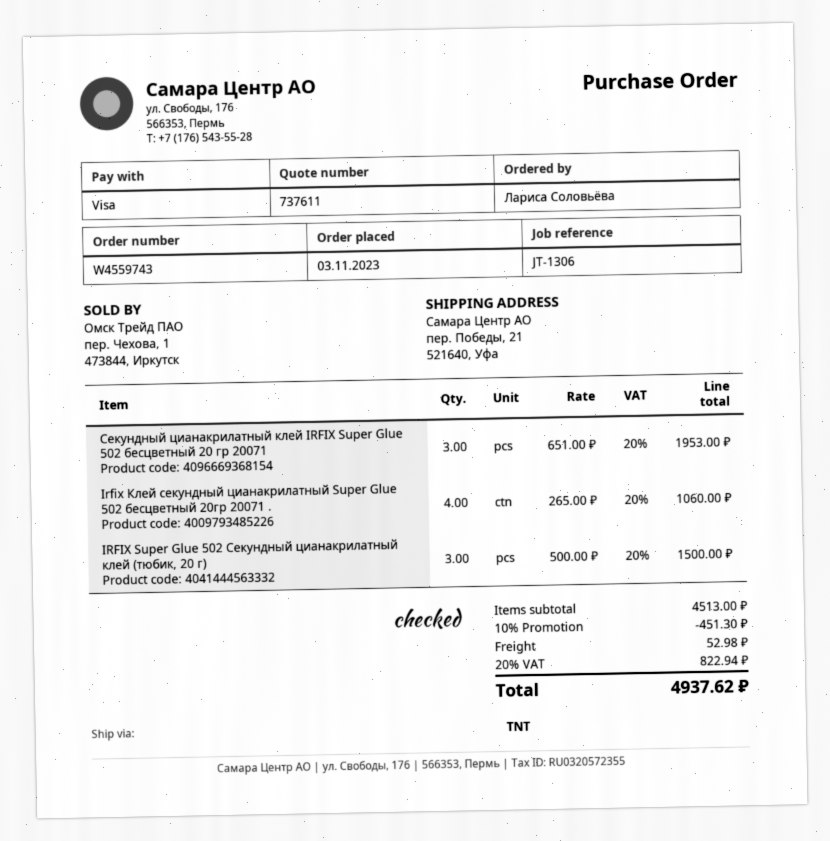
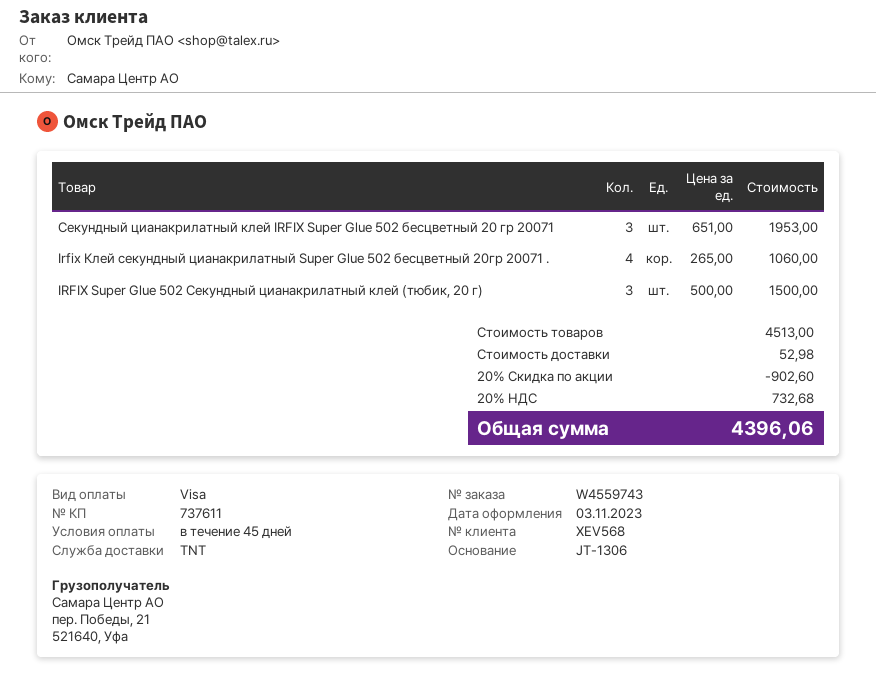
discount: 10% = 451.30 -> 20% = 902.60
tax: 20% = 822.94 -> 20% = 732.68
total: 4937.62 -> 4396.06

